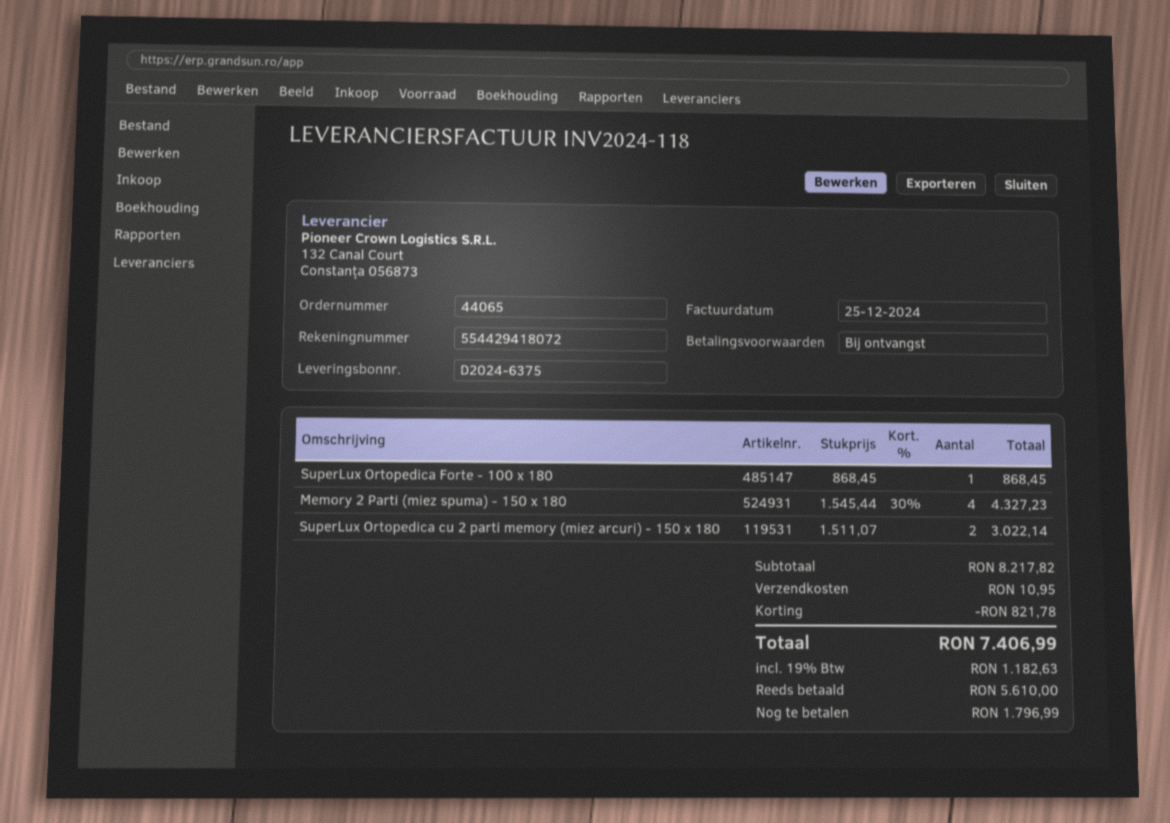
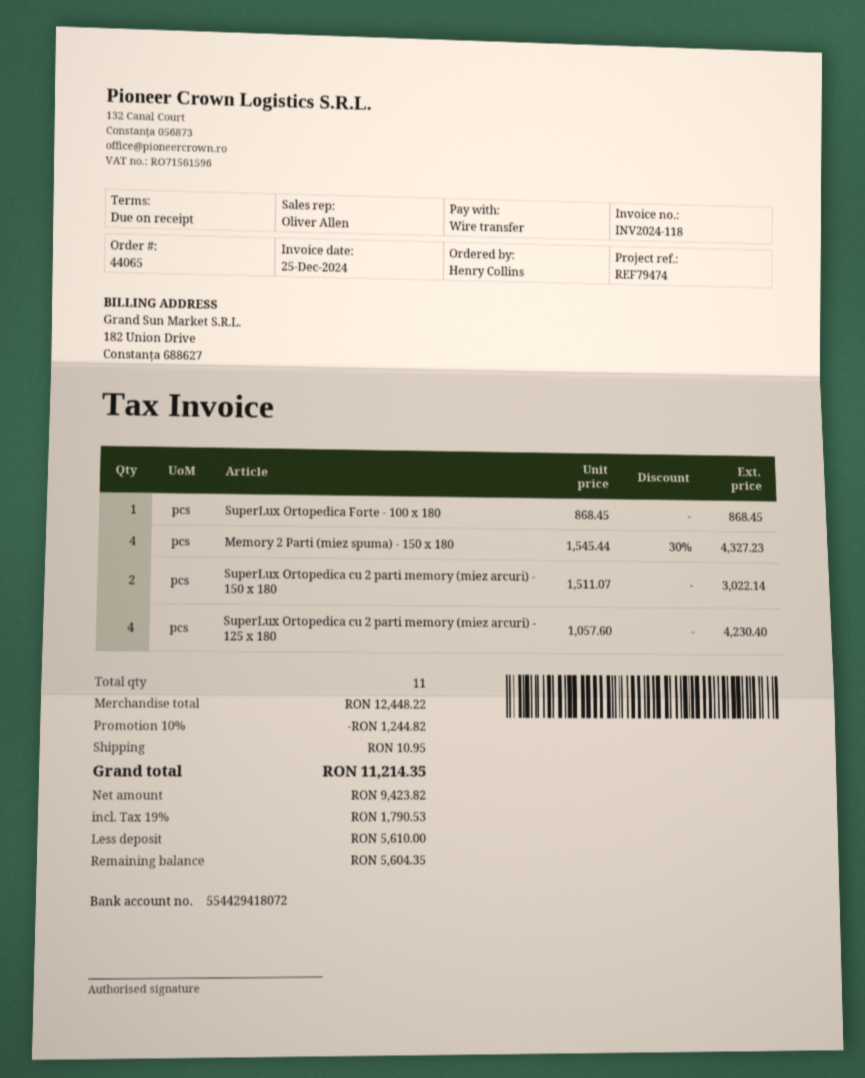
SuperLux Ortopedica cu 2 parti memory (miez arcuri) - 125 x 180: none -> 4 x 1057.60 = 4230.40
subtotal: 8217.82 -> 12448.22
discount: 821.78 -> 1244.82
tax: 19% = 1182.63 -> 19% = 1790.53
total: 7406.99 -> 11214.35
balance: 1796.99 -> 5604.35

